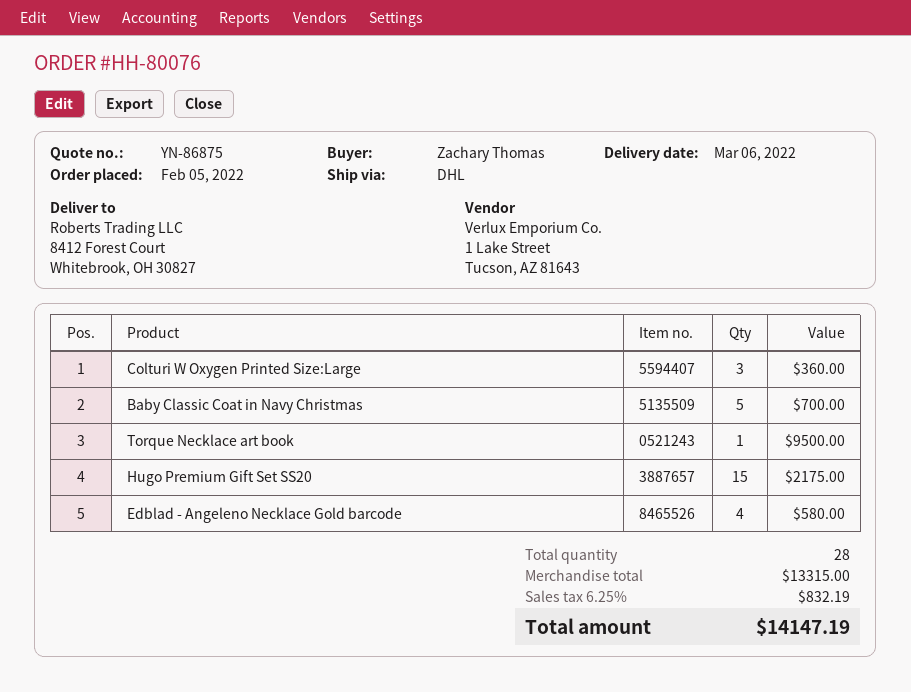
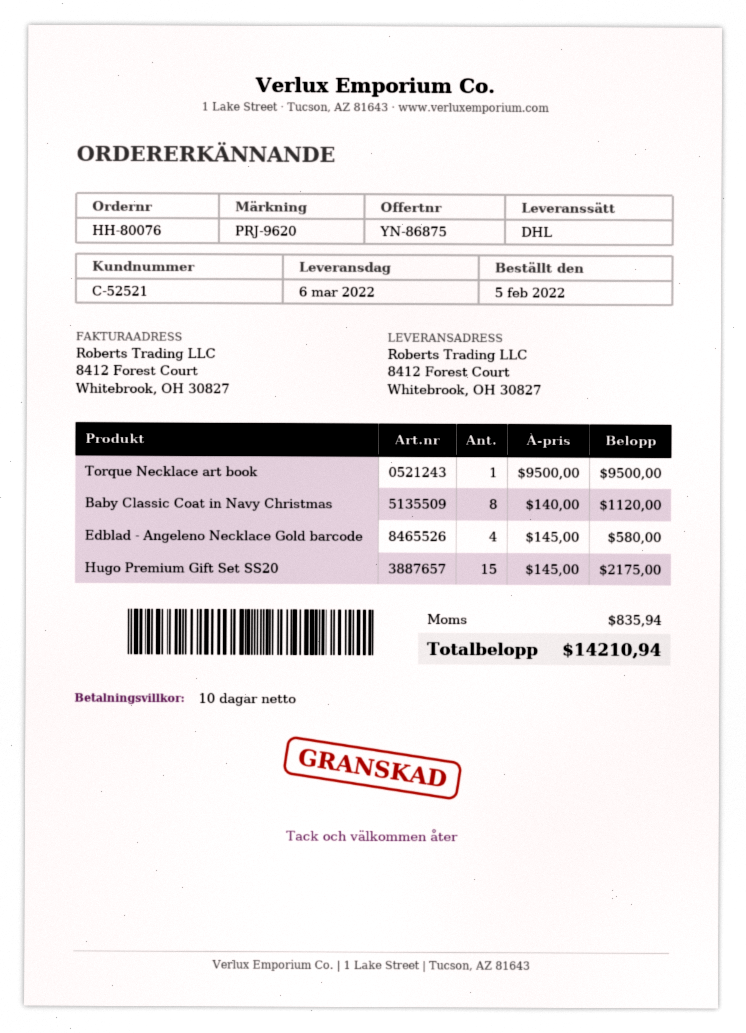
Colturi W Oxygen Printed Size:Large: 3 for 360.00 -> none
Baby Classic Coat in Navy Christmas: 5 for 700.00 -> 8 for 1120.00
tax: 832.19 -> 835.94
total: 14147.19 -> 14210.94

